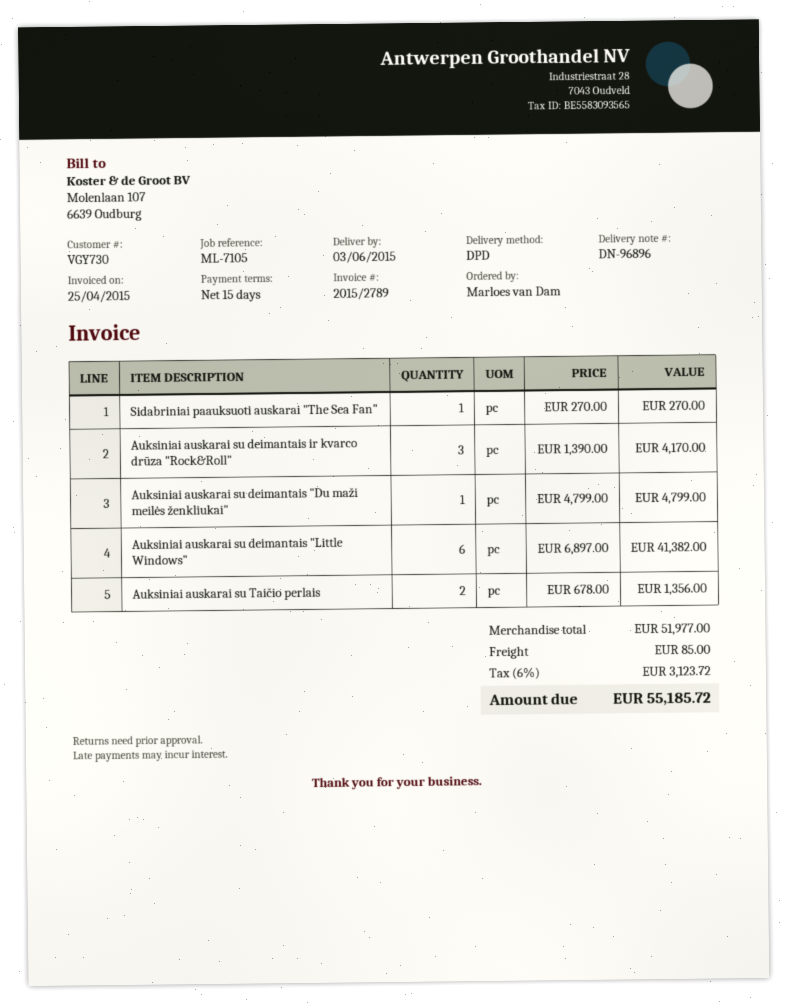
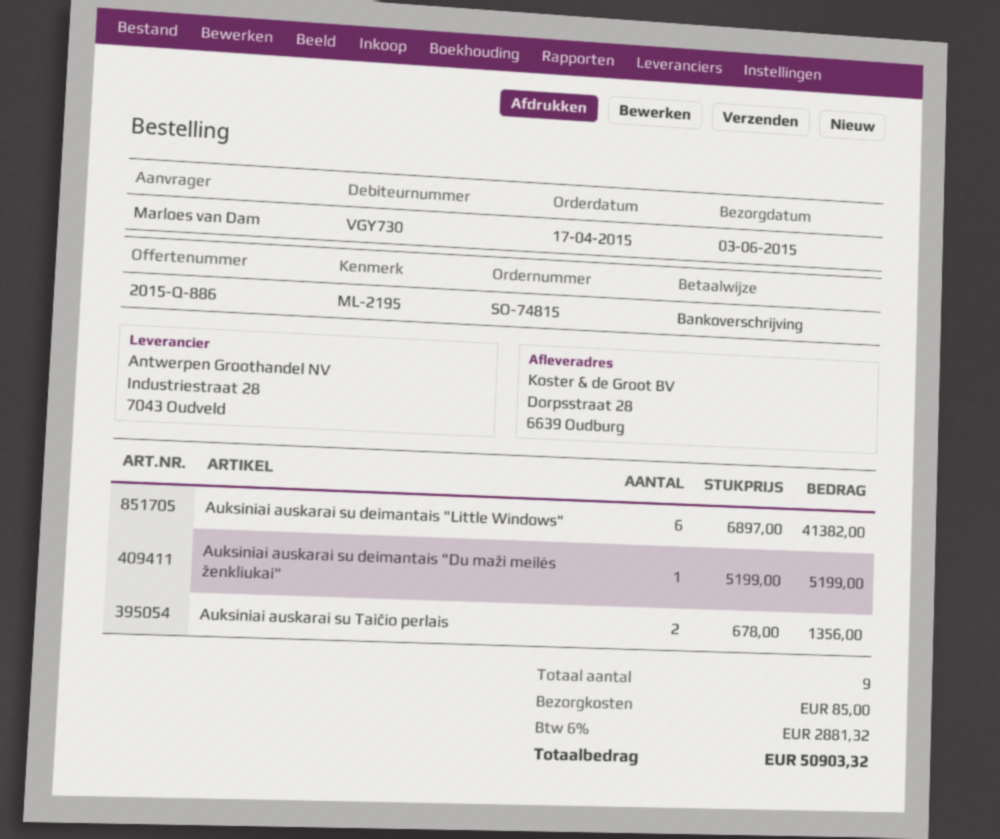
reference: ML-7105 -> ML-2195
Sidabriniai paauksuoti auskarai "The Sea Fan": 1 x 270.00 = 270.00 -> none
Auksiniai auskarai su deimantais ir kvarco drūza "Rock&Roll": 3 x 1390.00 = 4170.00 -> none
Auksiniai auskarai su deimantais "Du maži meilės ženkliukai": 1 x 4799.00 = 4799.00 -> 1 x 5199.00 = 5199.00
tax: 6% = 3123.72 -> 6% = 2881.32
total: 55185.72 -> 50903.32

